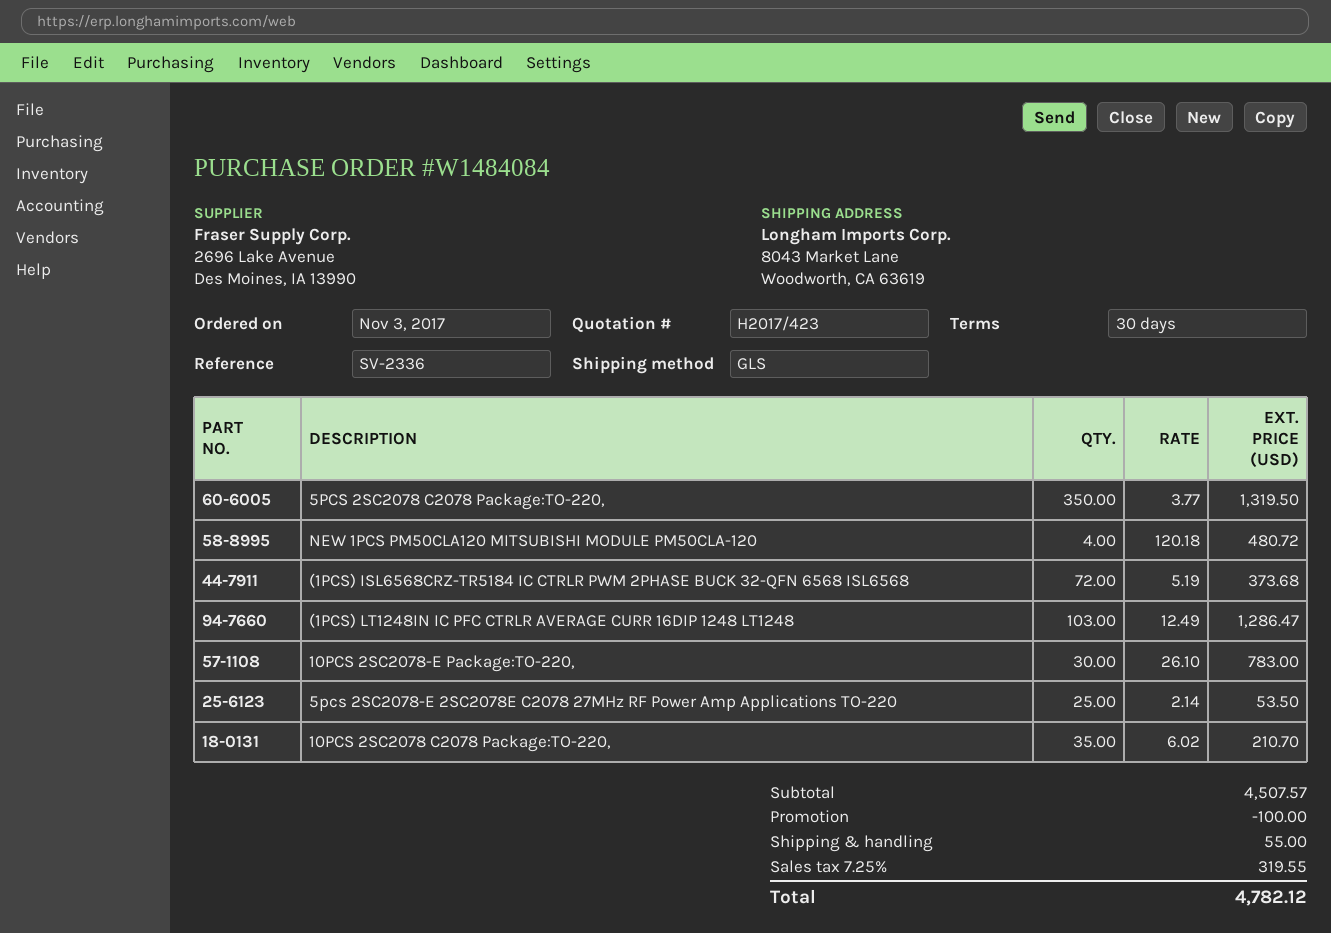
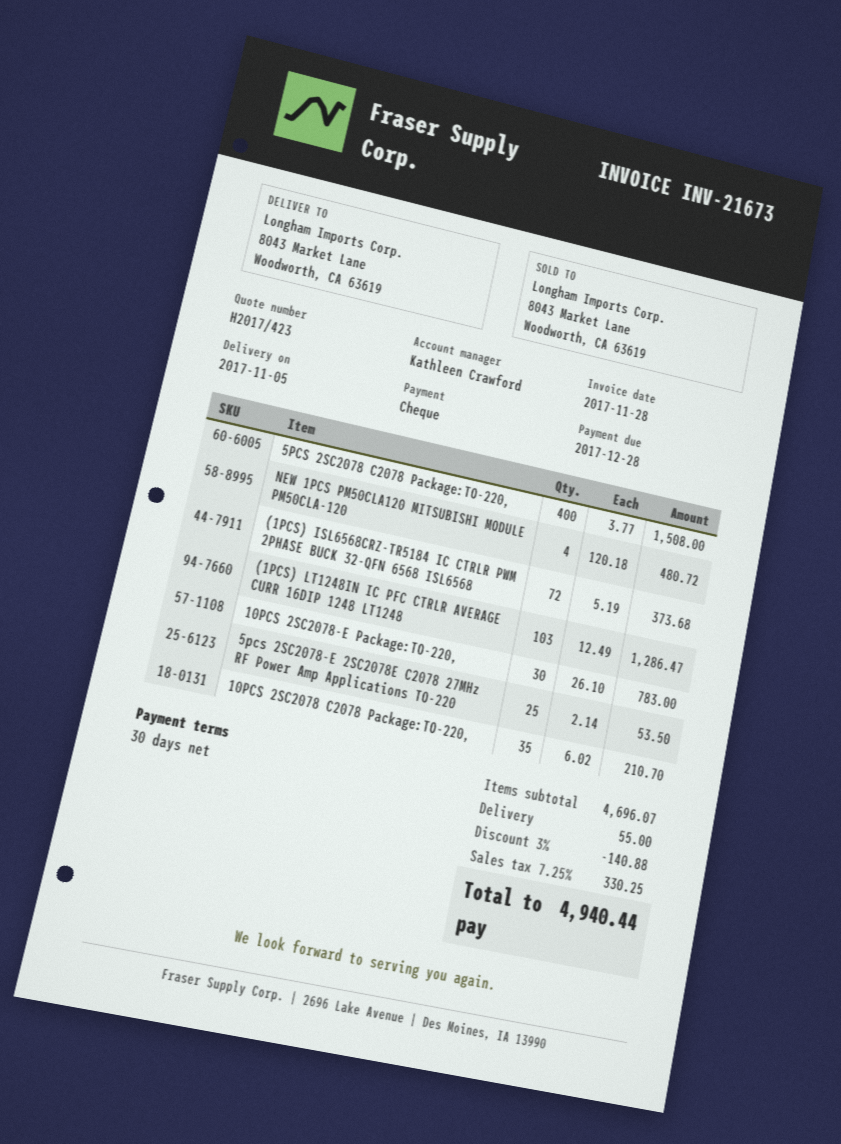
5PCS 2SC2078 C2078 Package:TO-220,: 350 x 3.77 = 1319.50 -> 400 x 3.77 = 1508.00
subtotal: 4507.57 -> 4696.07
discount: 100.00 -> 140.88
tax: 7.25% = 319.55 -> 7.25% = 330.25
total: 4782.12 -> 4940.44

